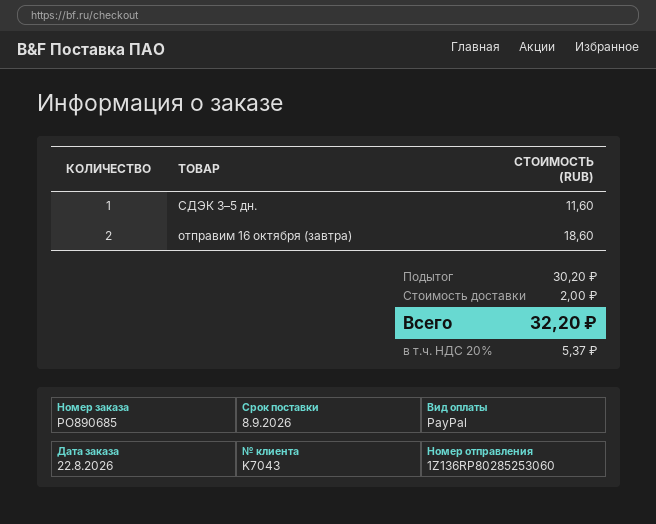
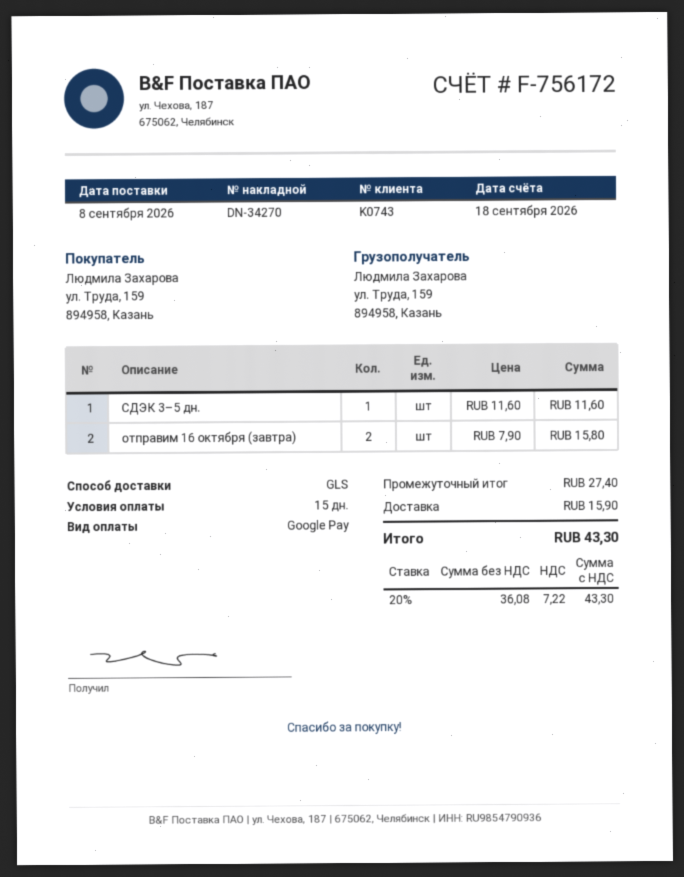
customer number: K7043 -> K0743
payment method: PayPal -> Google Pay
отправим 16 октября (завтра): 2 for 18.60 -> 2 for 15.80
subtotal: 30.20 -> 27.40
shipping: 2.00 -> 15.90
tax: 20% = 5.37 -> 20% = 7.22
total: 32.20 -> 43.30

